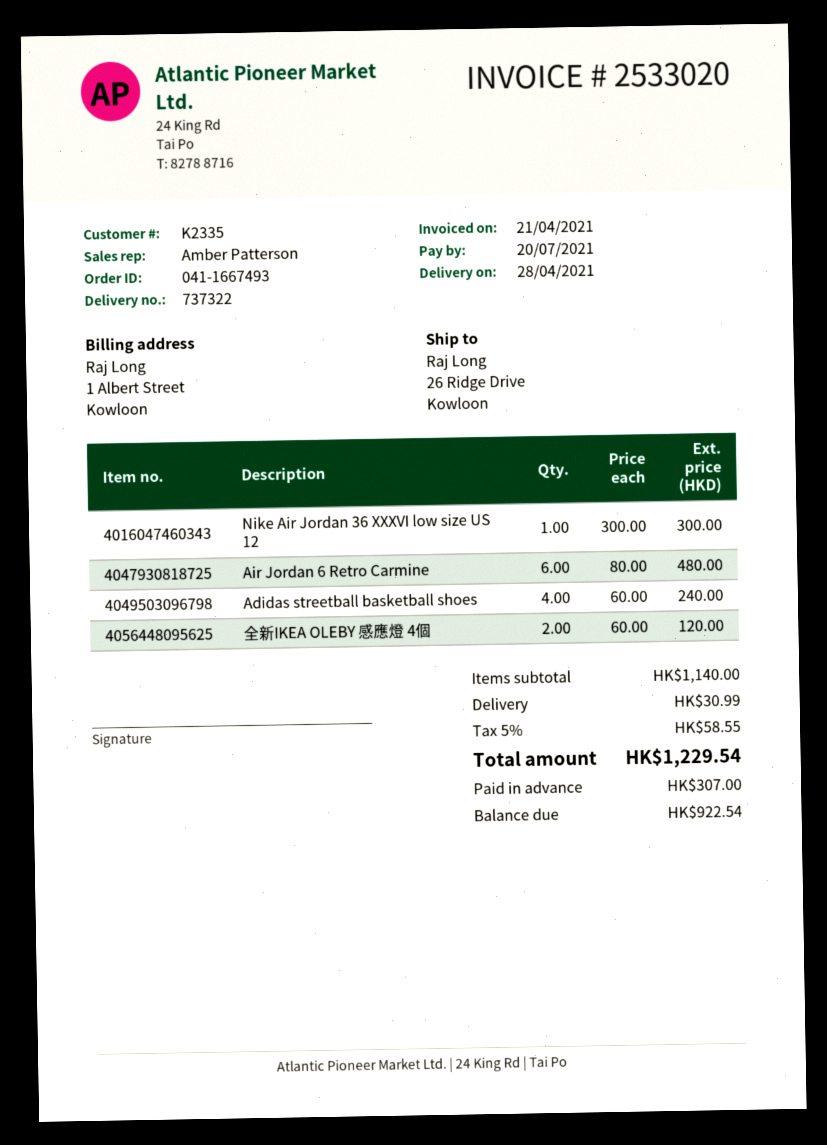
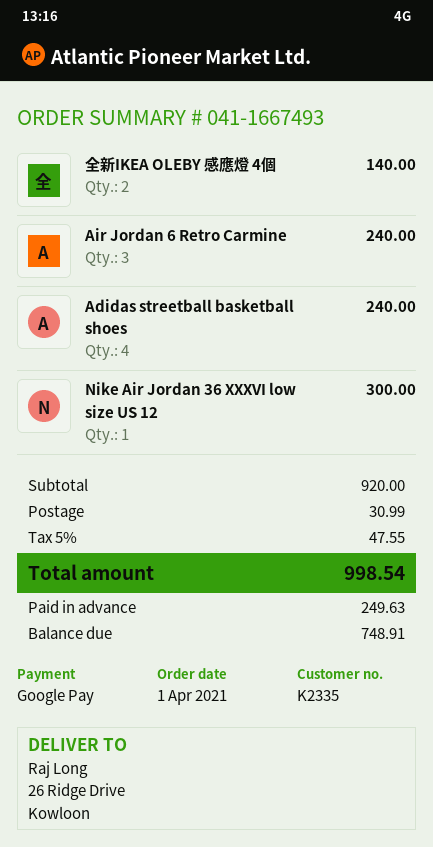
Air Jordan 6 Retro Carmine: 6 for 480.00 -> 3 for 240.00
全新IKEA OLEBY 感應燈 4個: 2 for 120.00 -> 2 for 140.00
subtotal: 1140.00 -> 920.00
tax: 5% = 58.55 -> 5% = 47.55
total: 1229.54 -> 998.54
deposit: 307.00 -> 249.63
balance: 922.54 -> 748.91

